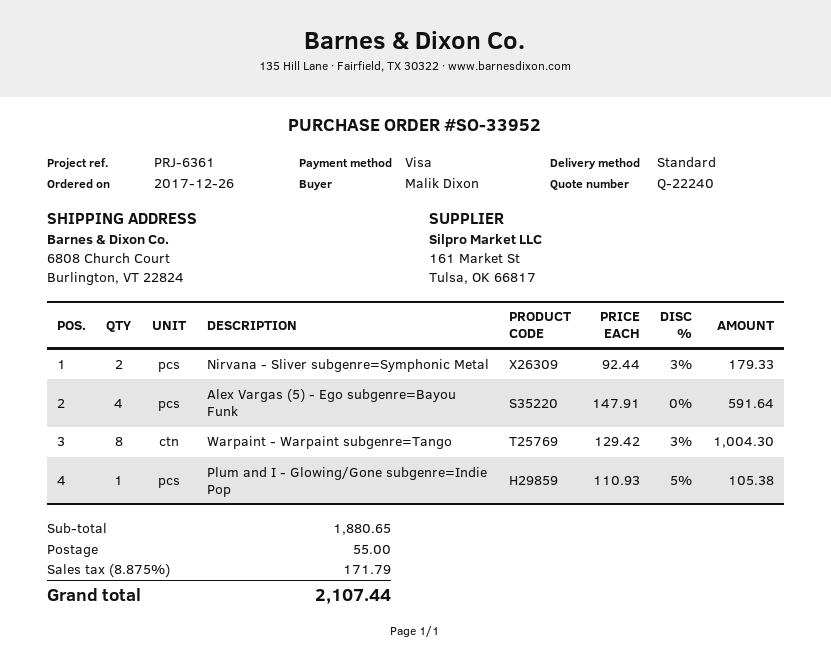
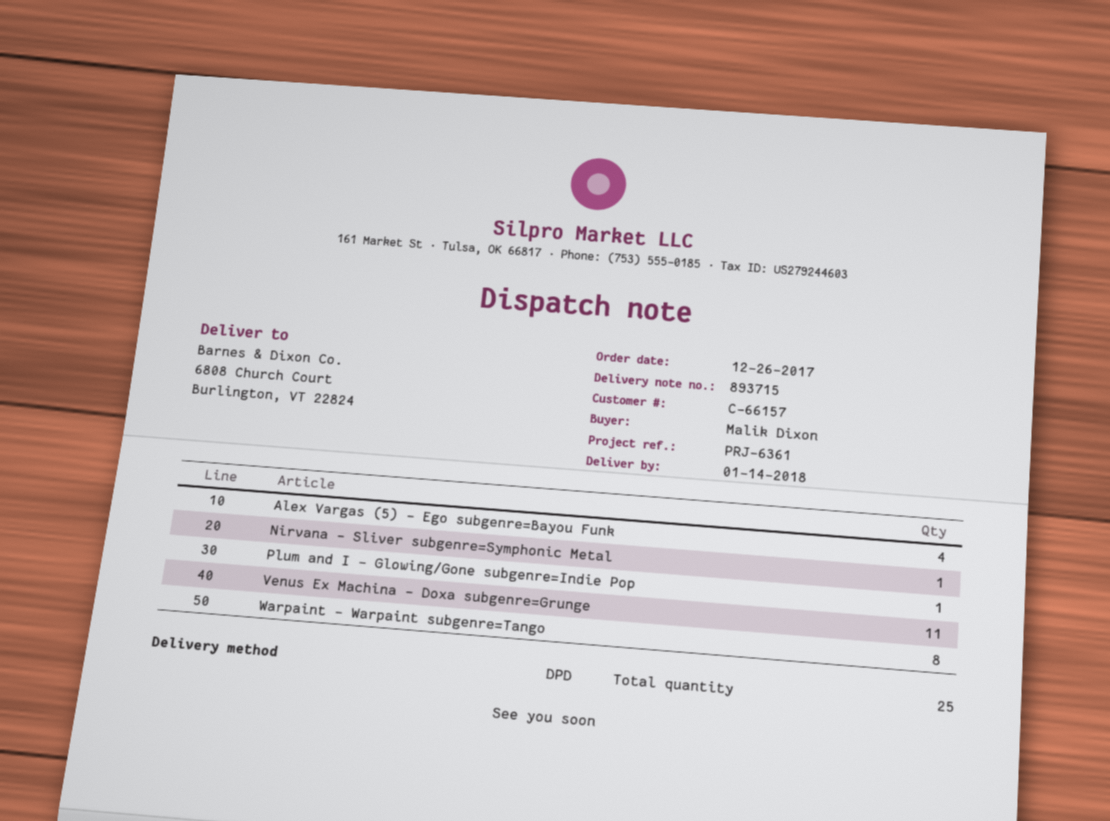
shipping method: standard -> DPD
Nirvana - Sliver subgenre=Symphonic Metal: 2 -> 1
Venus Ex Machina - Doxa subgenre=Grunge: none -> 11

